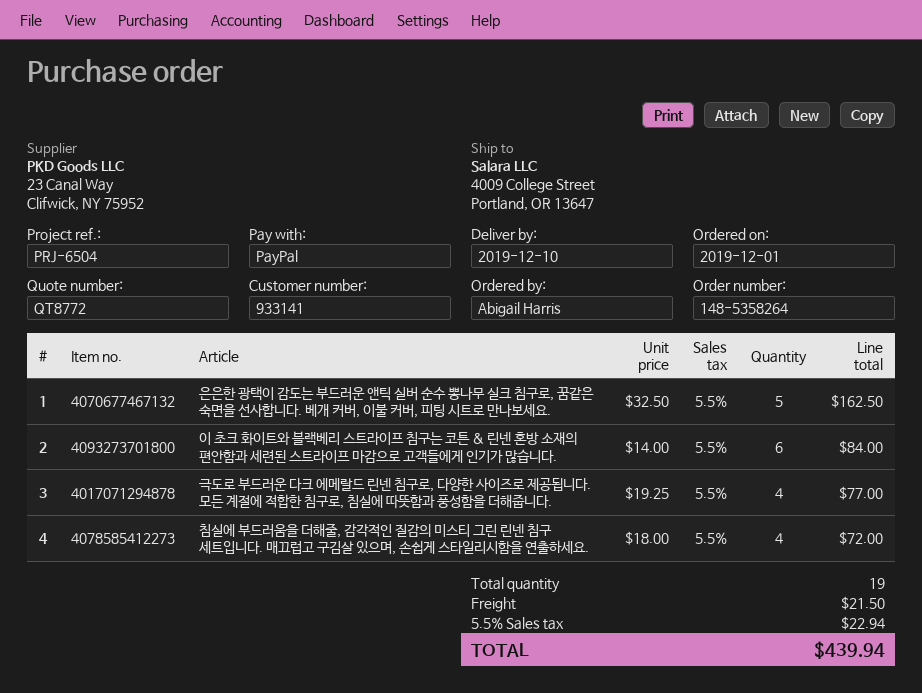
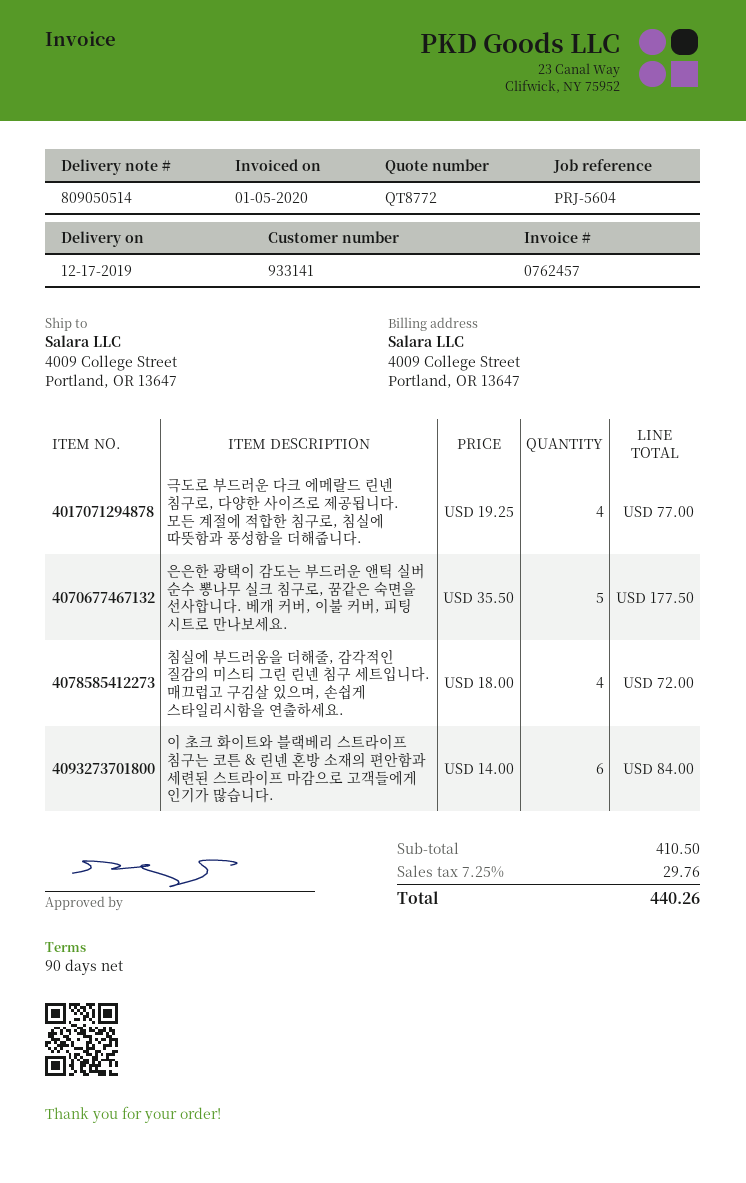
delivery date: 2019-12-10 -> 2019-12-17
reference: PRJ-6504 -> PRJ-5604
은은한 광택이 감도는 부드러운 앤틱 실버 순수 뽕나무 실크 침구로, 꿈같은 숙면을 선사합니다. 베개 커버, 이불 커버, 피팅 시트로 만나보세요.: 5 x 32.50 = 162.50 -> 5 x 35.50 = 177.50
shipping: 21.50 -> none
tax: 5.5% = 22.94 -> 7.25% = 29.76
total: 439.94 -> 440.26

